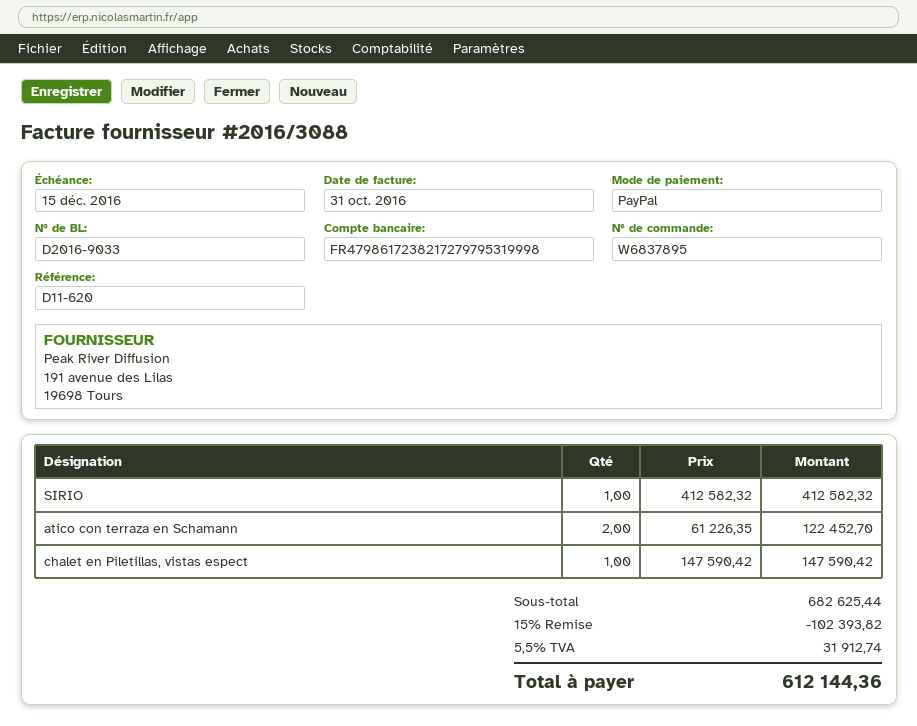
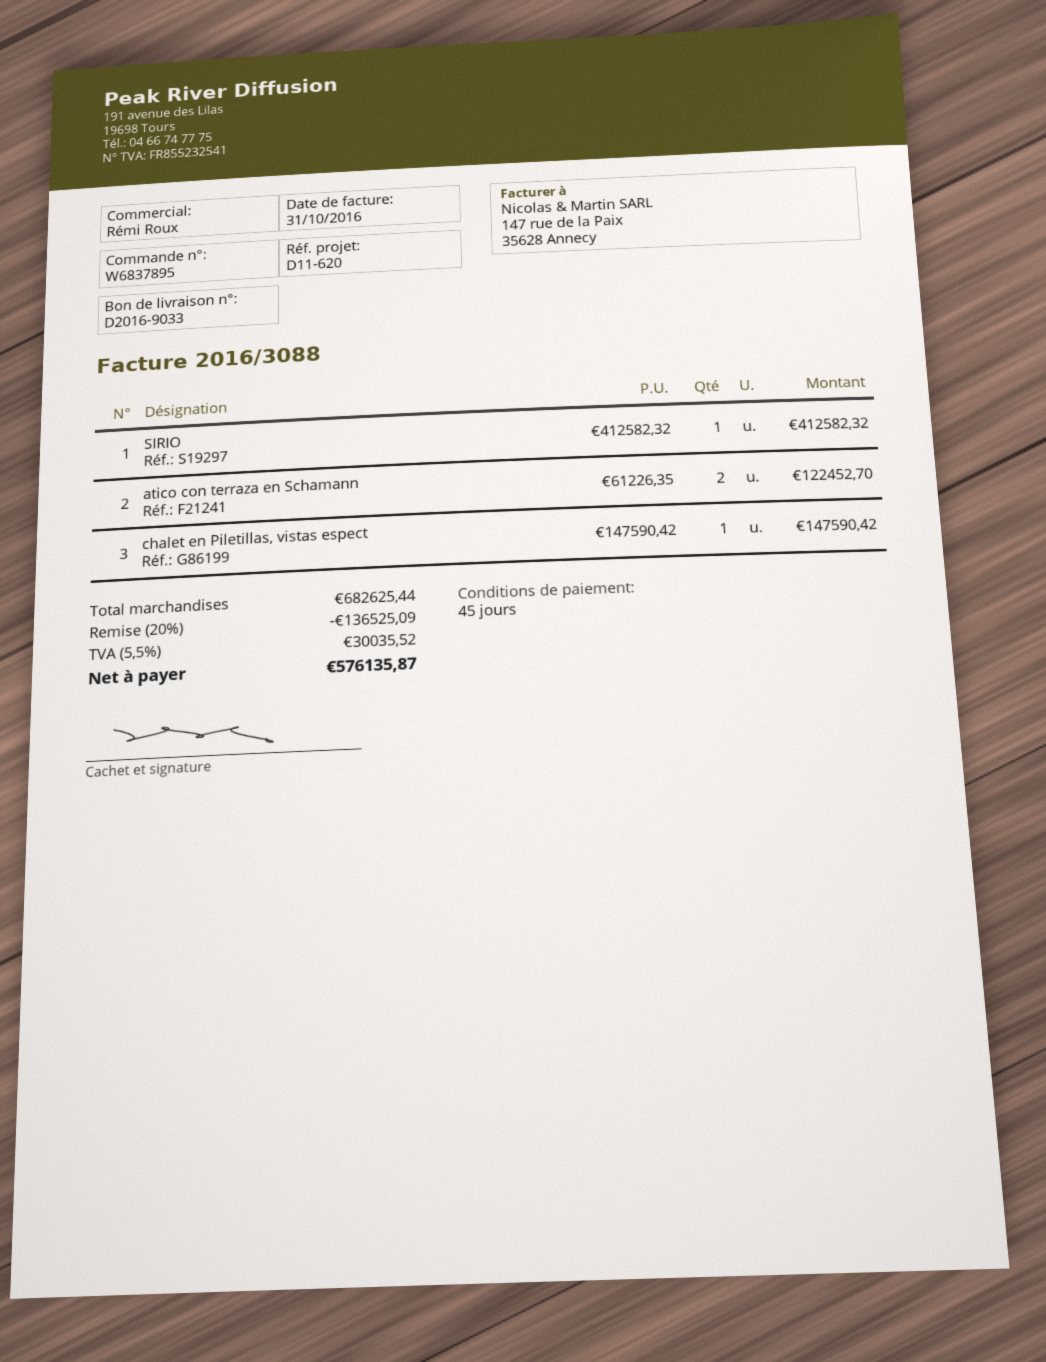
discount: 15% = 102393.82 -> 20% = 136525.09
tax: 5.5% = 31912.74 -> 5.5% = 30035.52
total: 612144.36 -> 576135.87

